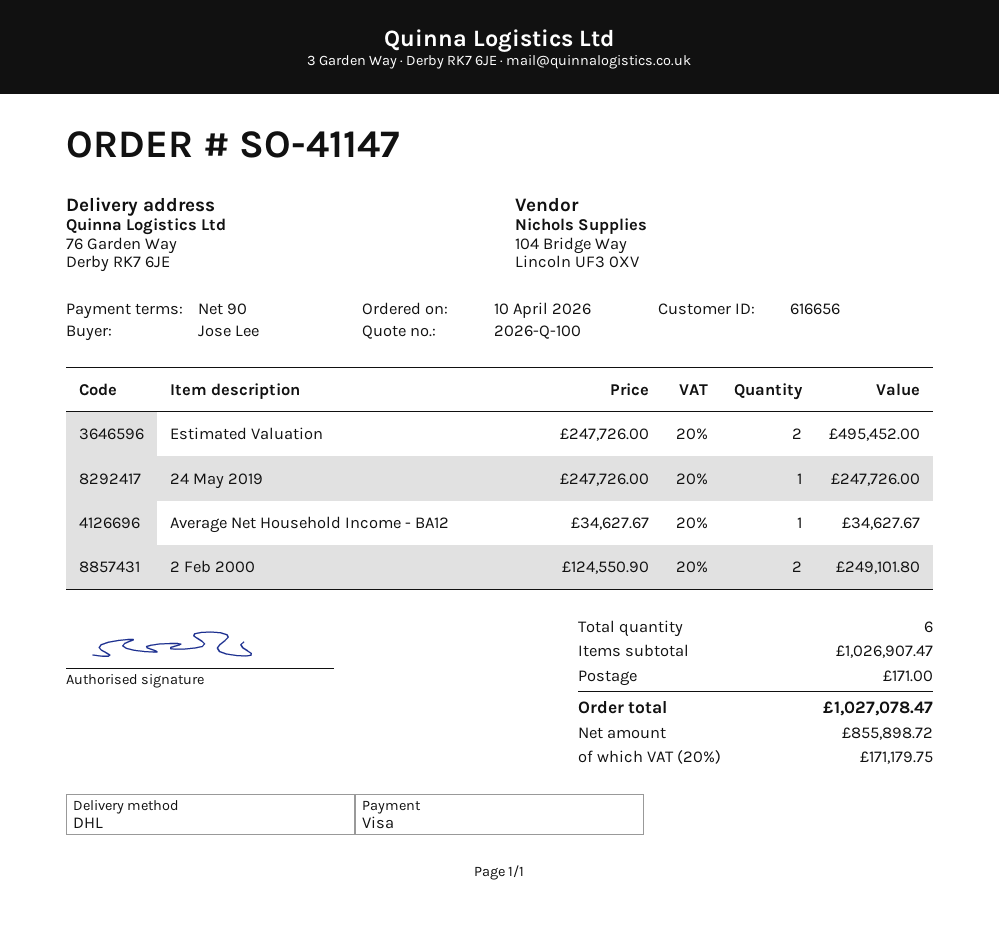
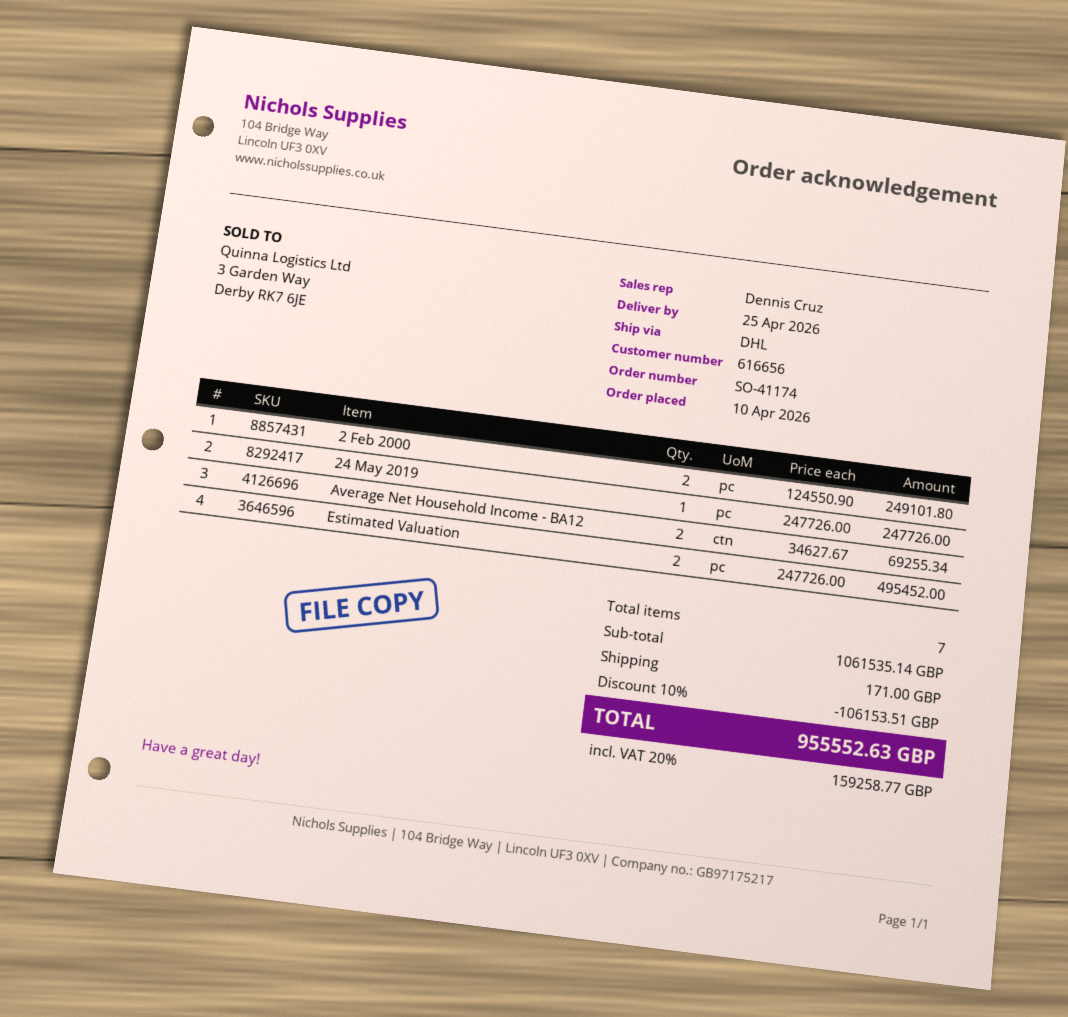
order number: SO-41147 -> SO-41174
Average Net Household Income - BA12: 1 x 34627.67 = 34627.67 -> 2 x 34627.67 = 69255.34
total quantity: 6 -> 7
subtotal: 1026907.47 -> 1061535.14
discount: none -> 10% = 106153.51
tax: 20% = 171179.75 -> 20% = 159258.77
total: 1027078.47 -> 955552.63

